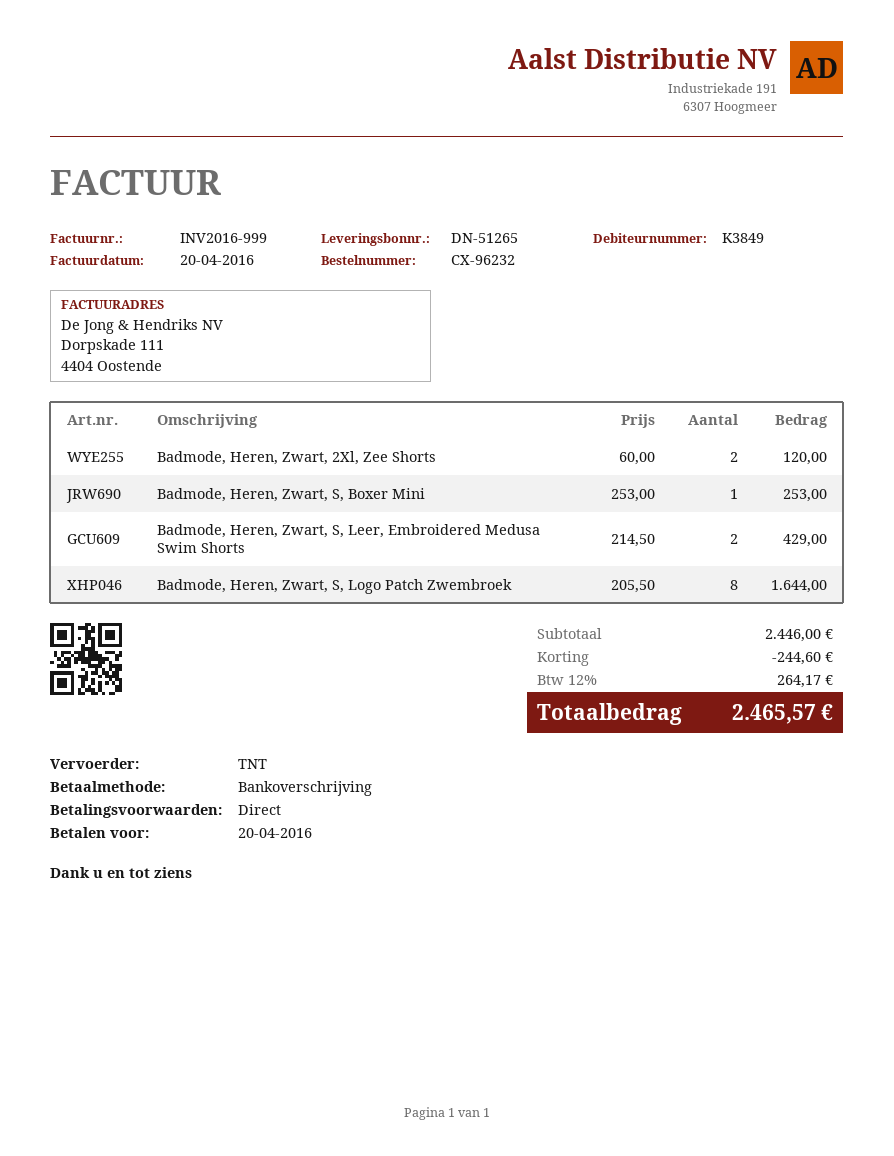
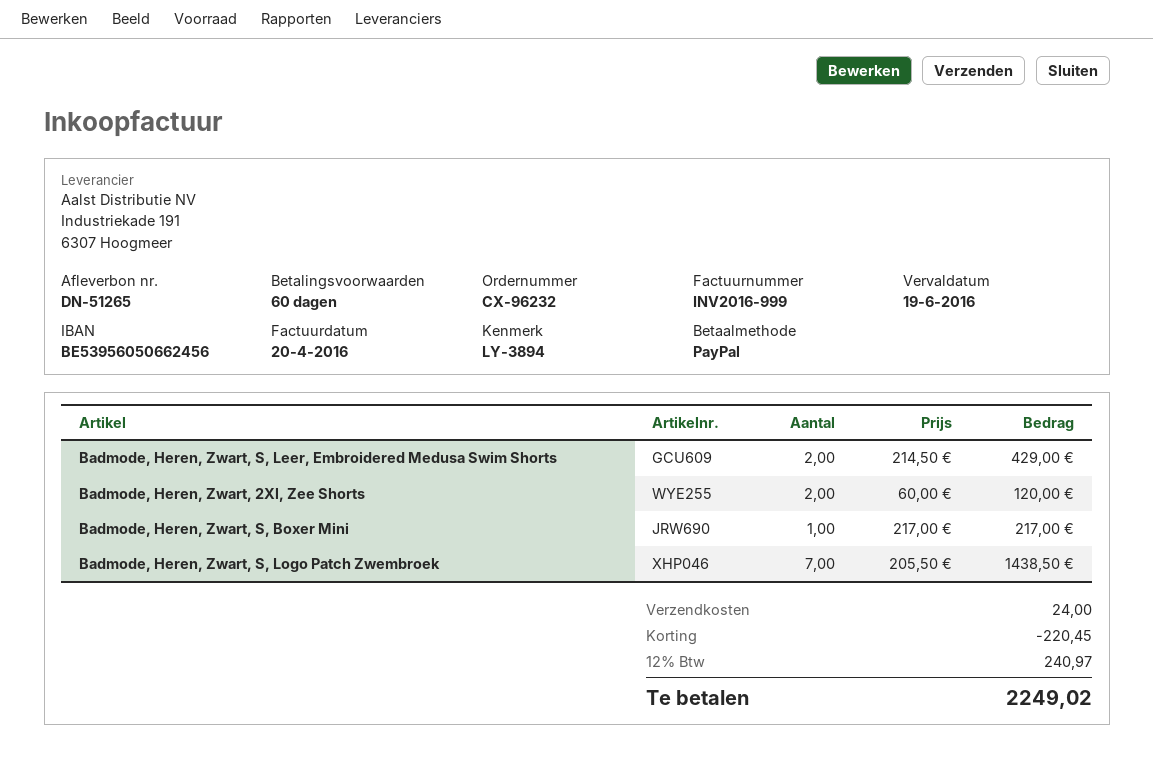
payment terms: on receipt -> 60 days
due date: 2016-04-20 -> 2016-06-19
payment method: bank transfer -> PayPal
Badmode, Heren, Zwart, S, Boxer Mini: 1 x 253.00 = 253.00 -> 1 x 217.00 = 217.00
Badmode, Heren, Zwart, S, Logo Patch Zwembroek: 8 x 205.50 = 1644.00 -> 7 x 205.50 = 1438.50
discount: 244.60 -> 220.45
shipping: none -> 24.00
tax: 12% = 264.17 -> 12% = 240.97
total: 2465.57 -> 2249.02

